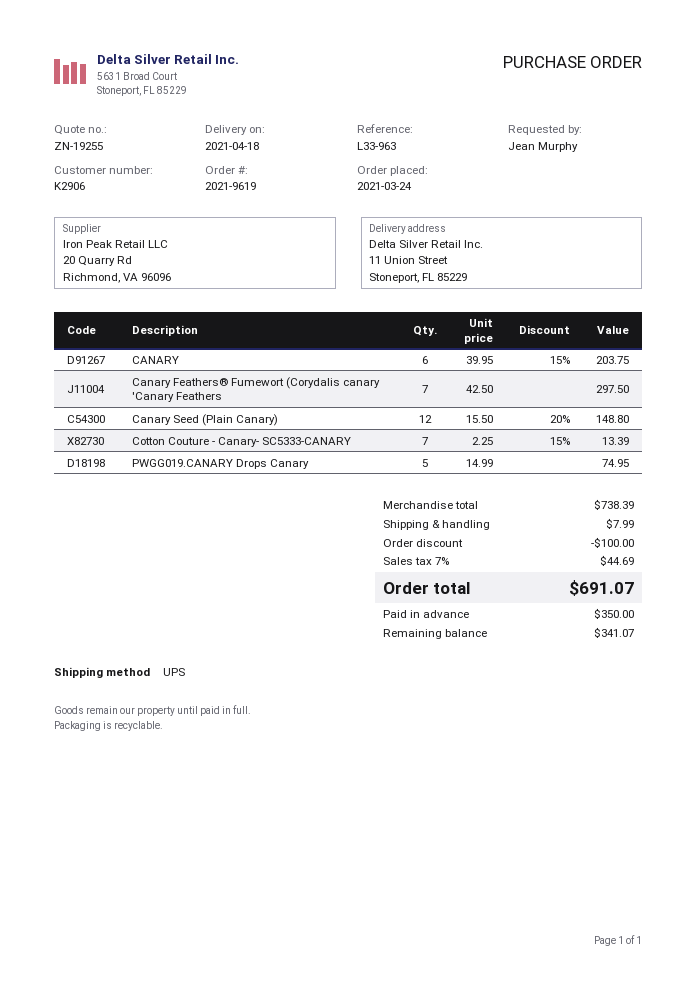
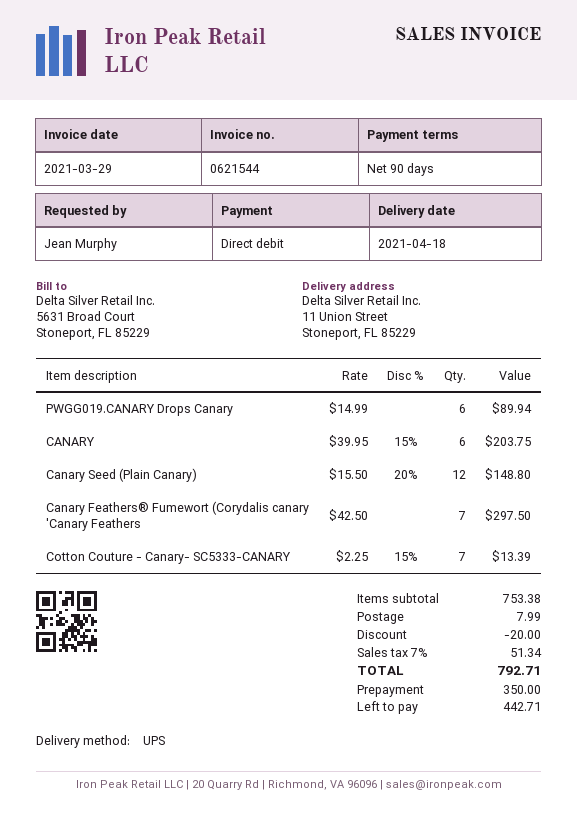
PWGG019.CANARY Drops Canary: 5 x 14.99 = 74.95 -> 6 x 14.99 = 89.94
subtotal: 738.39 -> 753.38
discount: 100.00 -> 20.00
tax: 7% = 44.69 -> 7% = 51.34
total: 691.07 -> 792.71
balance: 341.07 -> 442.71

